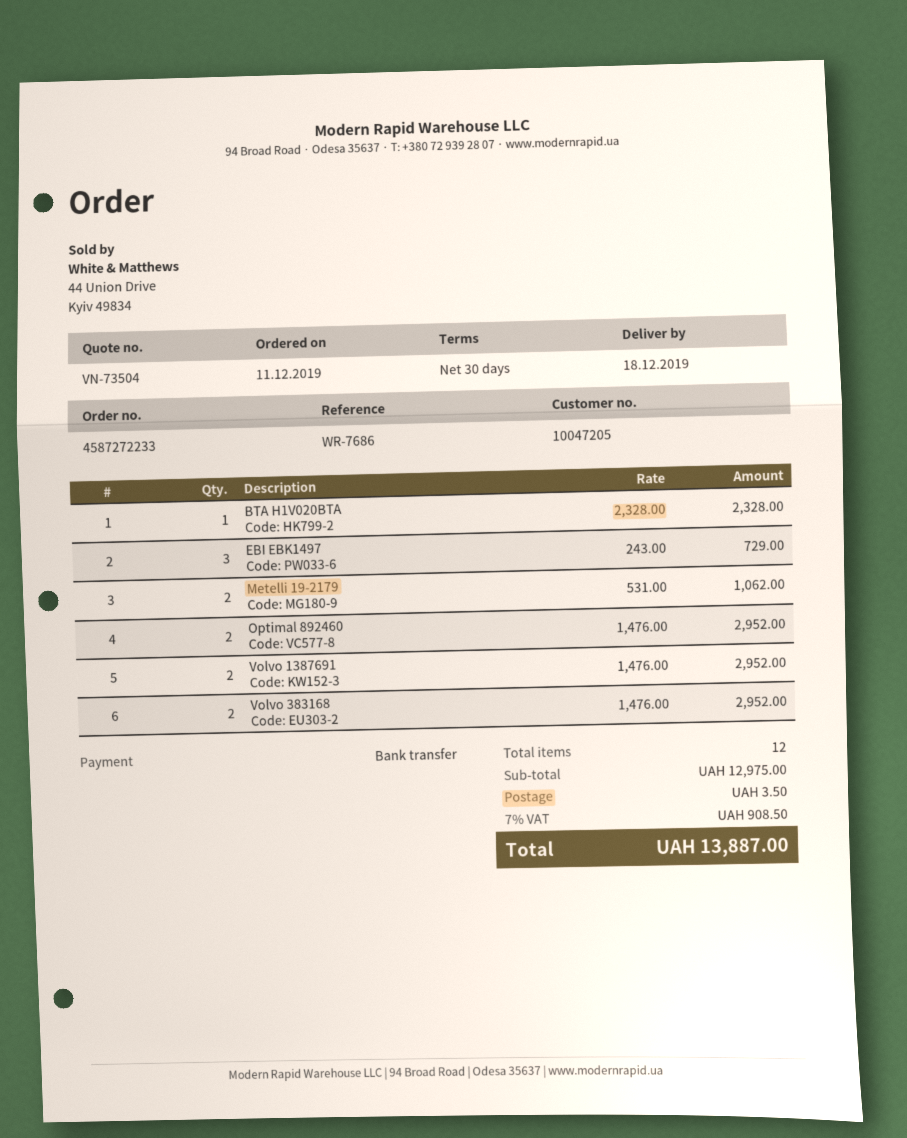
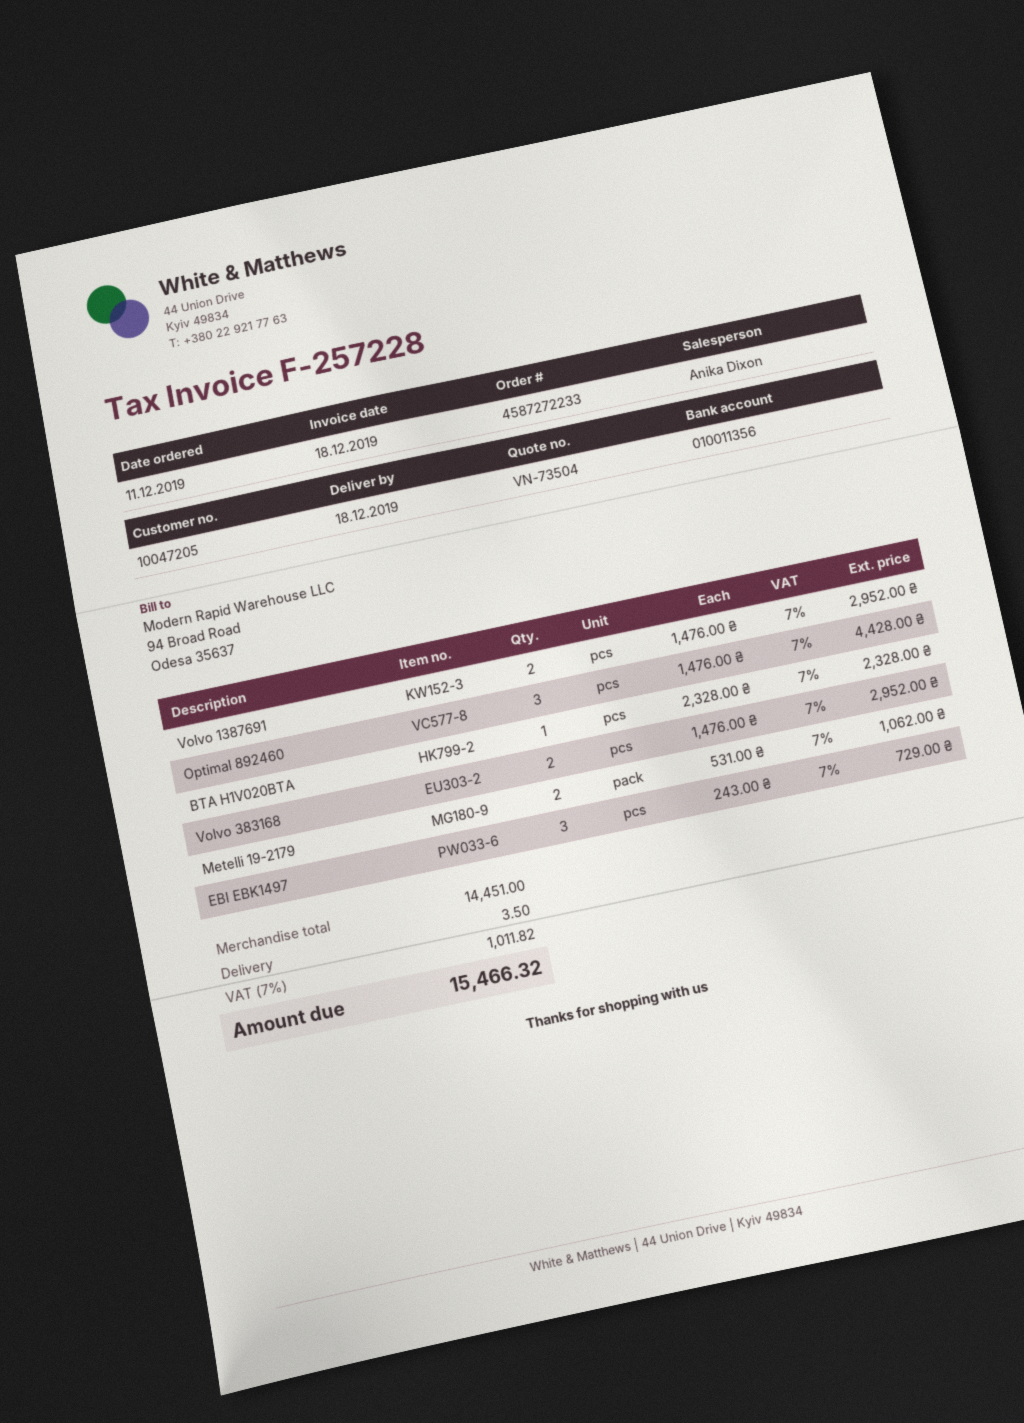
Optimal 892460: 2 x 1476.00 = 2952.00 -> 3 x 1476.00 = 4428.00
subtotal: 12975.00 -> 14451.00
tax: 7% = 908.50 -> 7% = 1011.82
total: 13887.00 -> 15466.32

